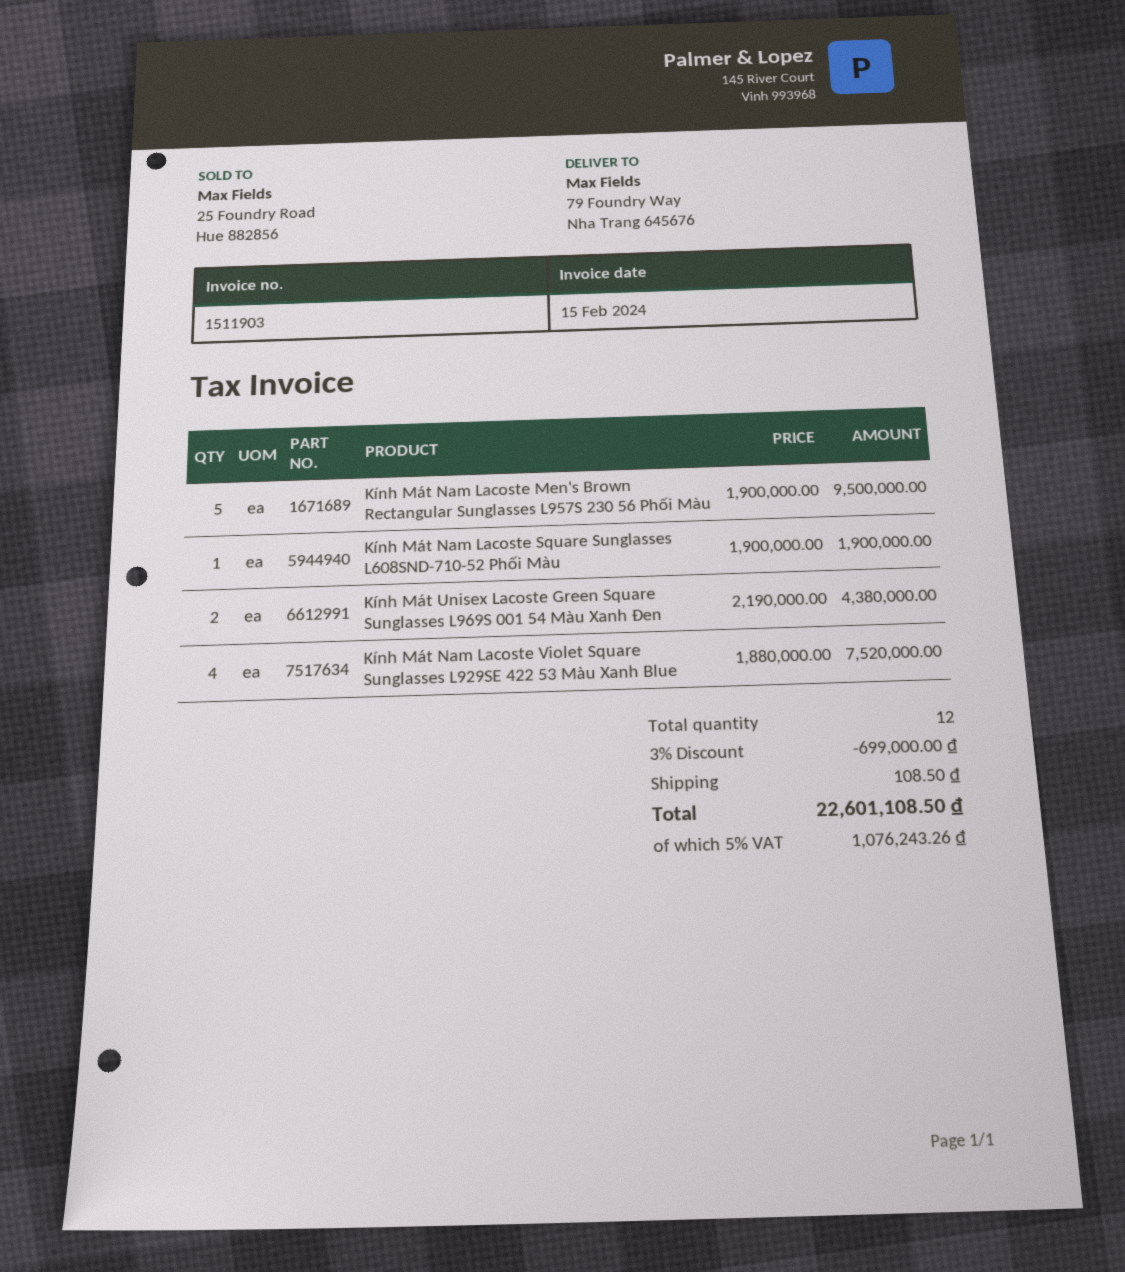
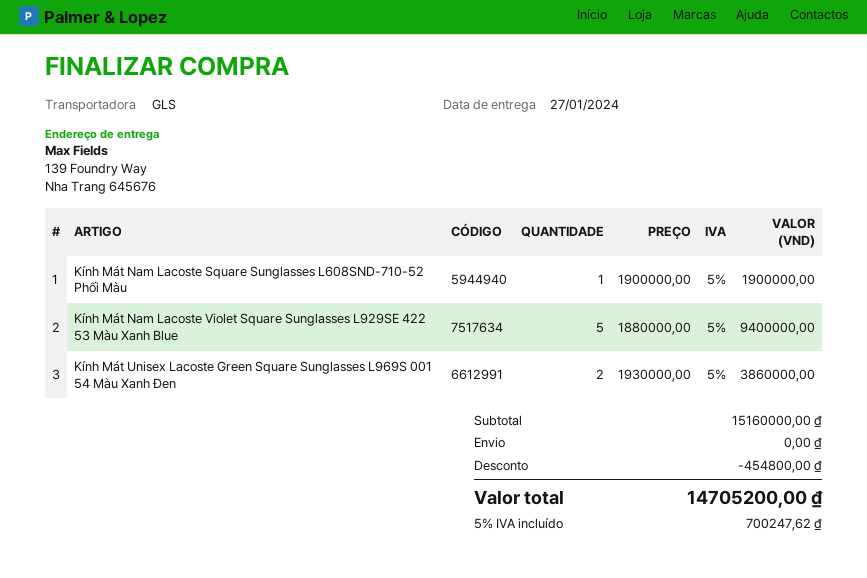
ship to: 79 Foundry Way, Nha Trang 645676 -> 139 Foundry Way, Nha Trang 645676
Kính Mát Nam Lacoste Men's Brown Rectangular Sunglasses L957S 230 56 Phối Màu: 5 x 1900000.00 = 9500000.00 -> none
Kính Mát Unisex Lacoste Green Square Sunglasses L969S 001 54 Màu Xanh Đen: 2 x 2190000.00 = 4380000.00 -> 2 x 1930000.00 = 3860000.00
Kính Mát Nam Lacoste Violet Square Sunglasses L929SE 422 53 Màu Xanh Blue: 4 x 1880000.00 = 7520000.00 -> 5 x 1880000.00 = 9400000.00
discount: 699000.00 -> 454800.00
shipping: 108.50 -> 0.00
tax: 5% = 1076243.26 -> 5% = 700247.62
total: 22601108.50 -> 14705200.00

